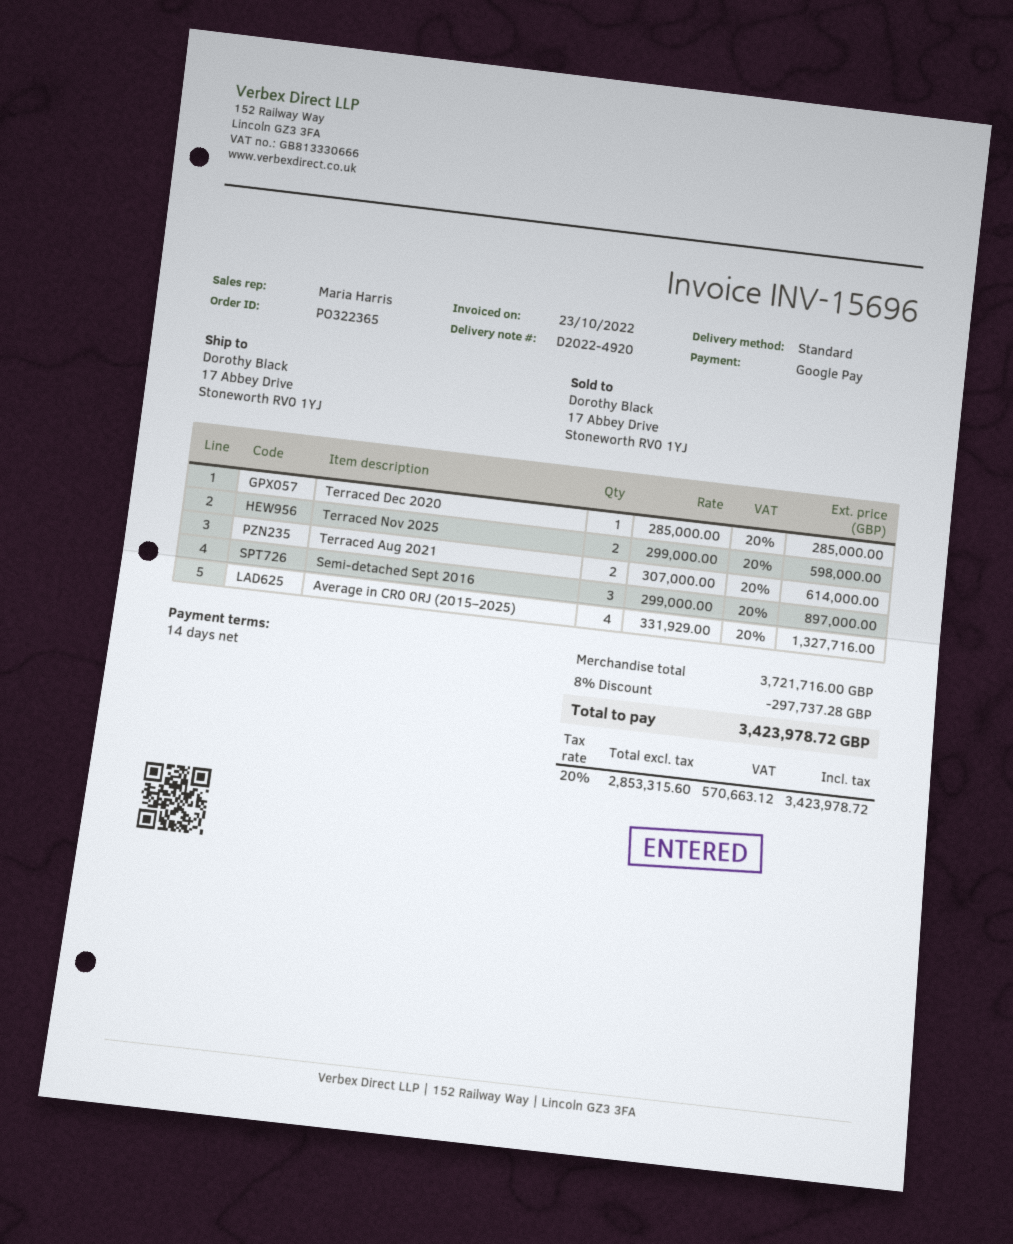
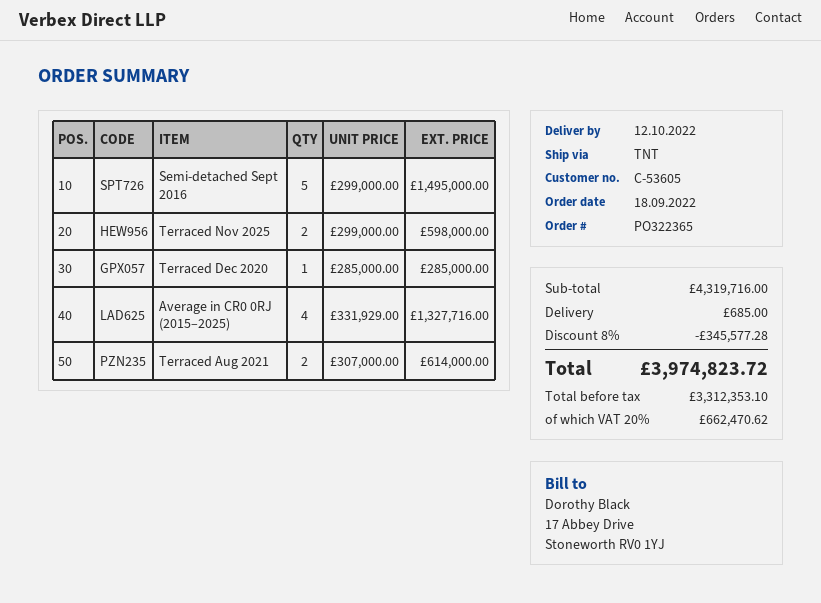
shipping method: standard -> TNT
Semi-detached Sept 2016: 3 x 299000.00 = 897000.00 -> 5 x 299000.00 = 1495000.00
subtotal: 3721716.00 -> 4319716.00
discount: 8% = 297737.28 -> 8% = 345577.28
shipping: none -> 685.00
net: 2853315.60 -> 3312353.10
tax: 20% = 570663.12 -> 20% = 662470.62
total: 3423978.72 -> 3974823.72

